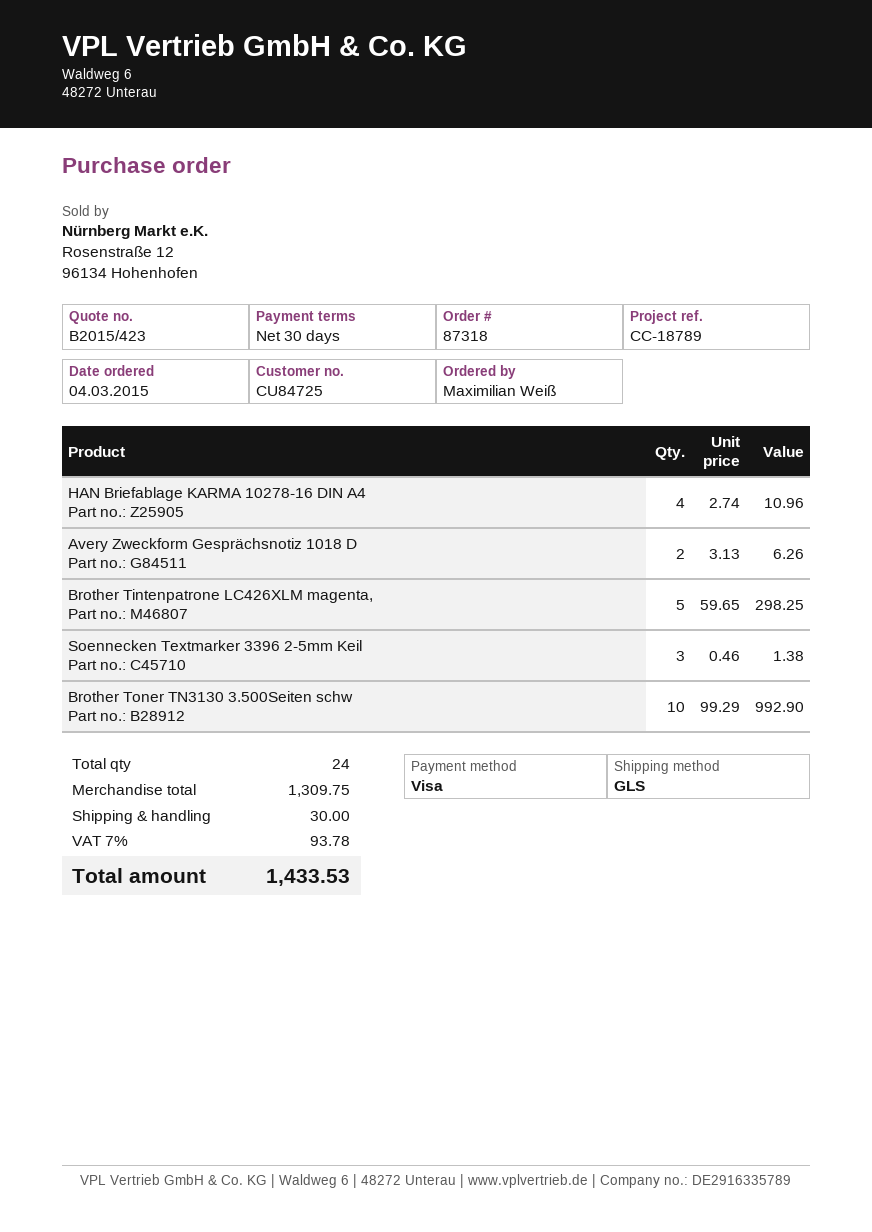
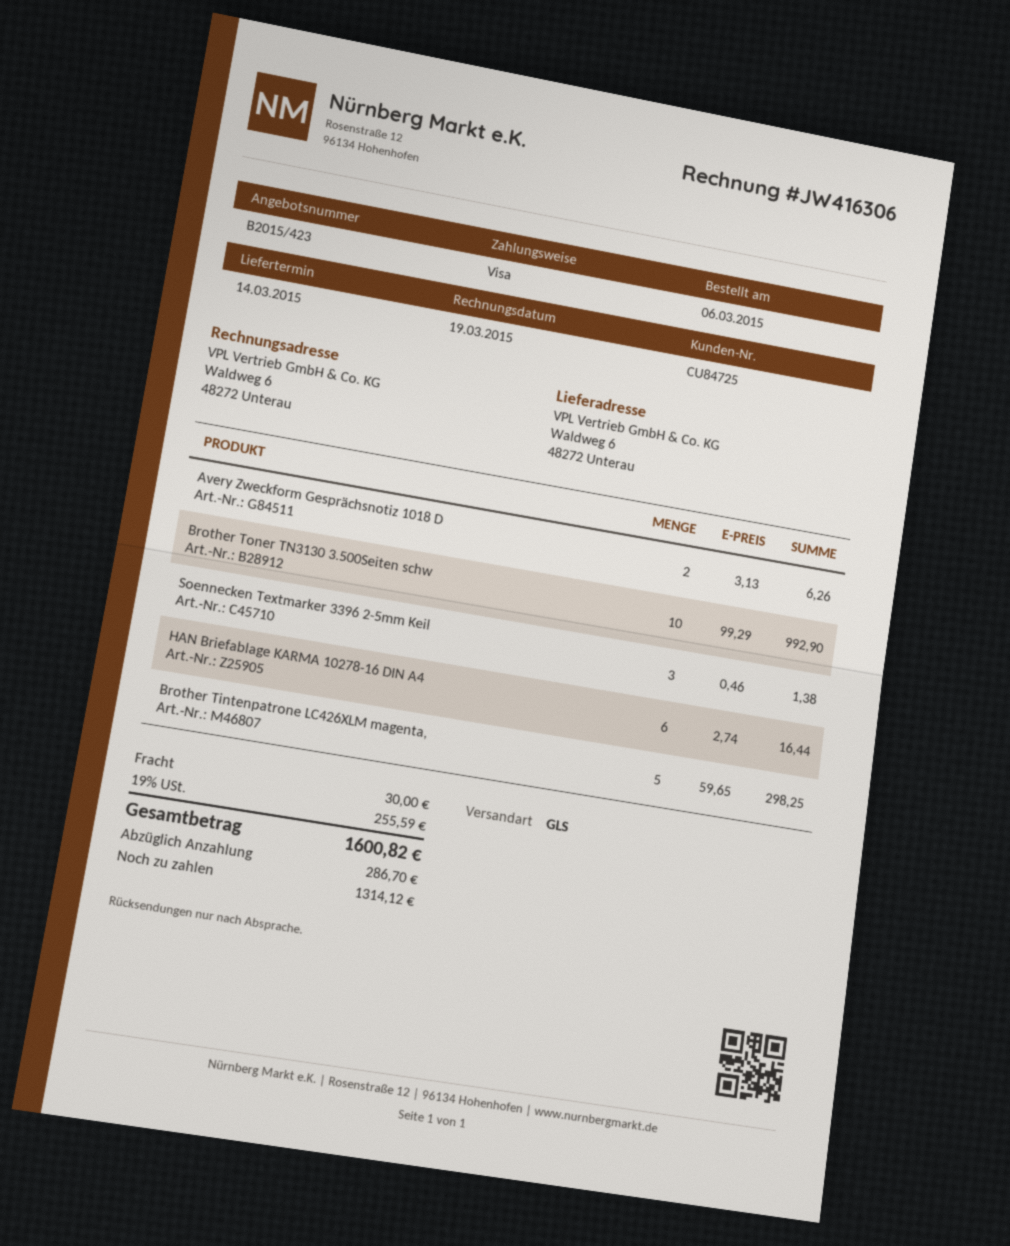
order date: 2015-03-04 -> 2015-03-06
HAN Briefablage KARMA 10278-16 DIN A4: 4 x 2.74 = 10.96 -> 6 x 2.74 = 16.44
tax: 7% = 93.78 -> 19% = 255.59
total: 1433.53 -> 1600.82

